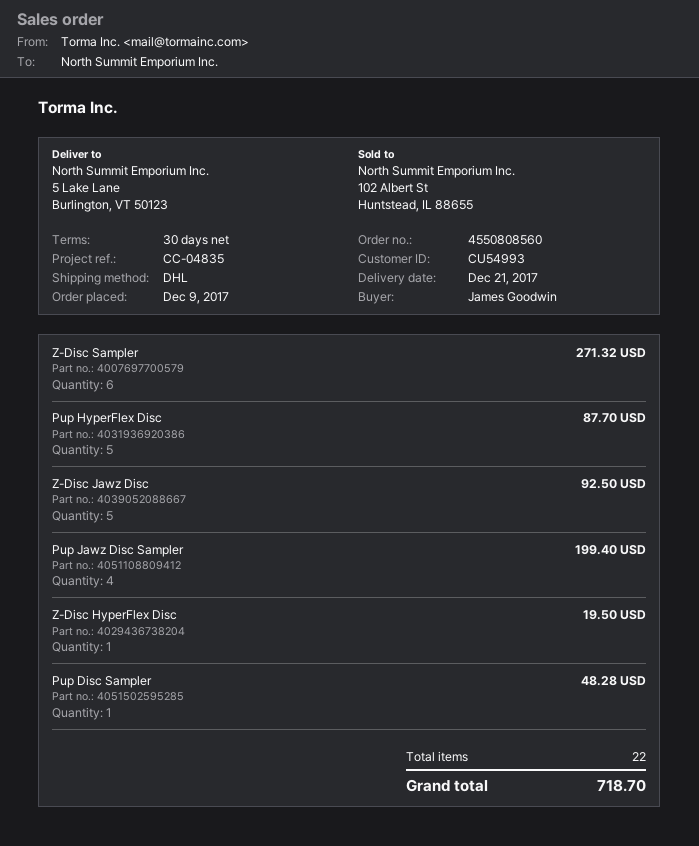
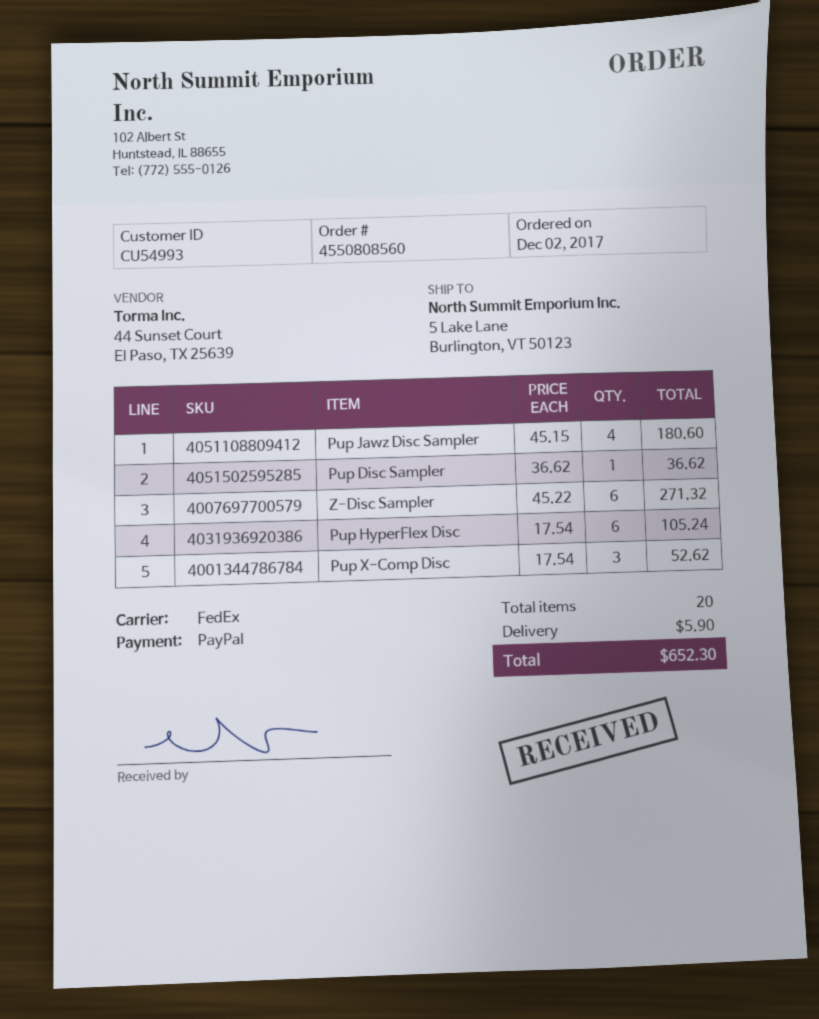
order date: 2017-12-09 -> 2017-12-02
shipping method: DHL -> FedEx
Pup HyperFlex Disc: 5 for 87.70 -> 6 for 105.24
Z-Disc Jawz Disc: 5 for 92.50 -> none
Pup Jawz Disc Sampler: 4 for 199.40 -> 4 for 180.60
Z-Disc HyperFlex Disc: 1 for 19.50 -> none
Pup Disc Sampler: 1 for 48.28 -> 1 for 36.62
Pup X-Comp Disc: none -> 3 for 52.62
total quantity: 22 -> 20
shipping: none -> 5.90
total: 718.70 -> 652.30

